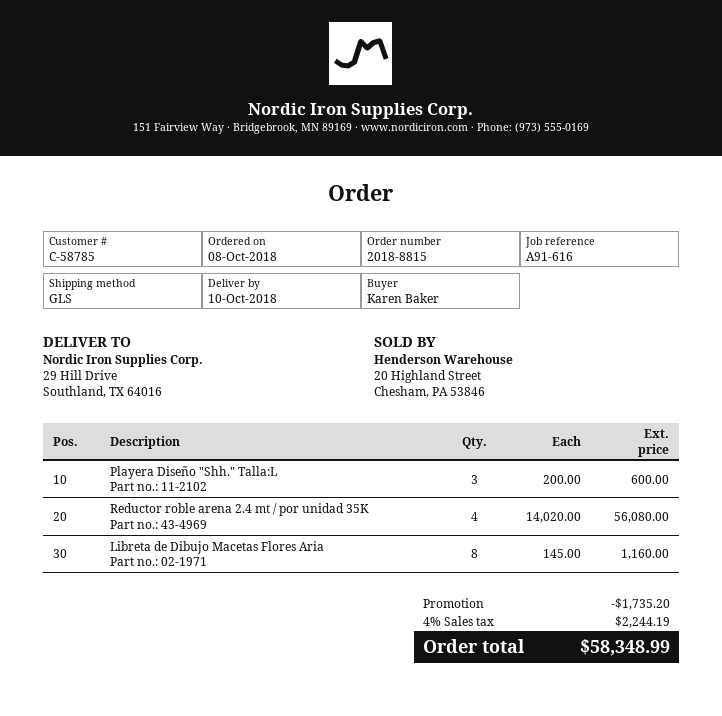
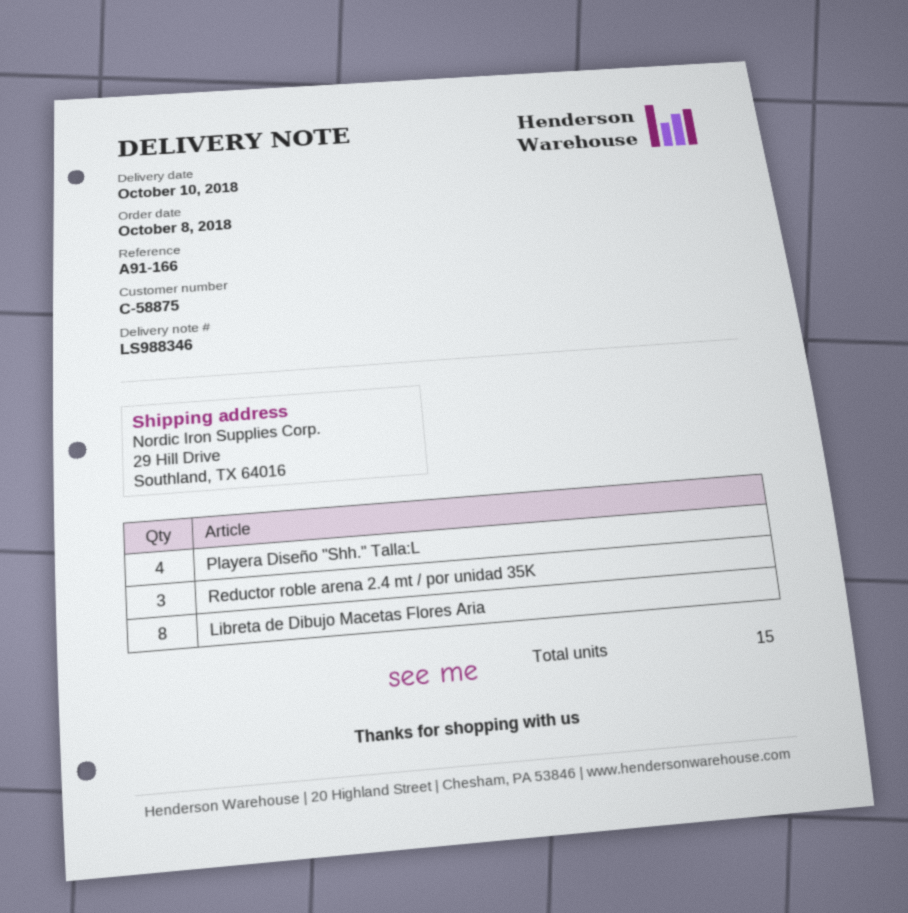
customer number: C-58785 -> C-58875
reference: A91-616 -> A91-166
Playera Diseño "Shh." Talla:L: 3 -> 4
Reductor roble arena 2.4 mt / por unidad 35K: 4 -> 3

